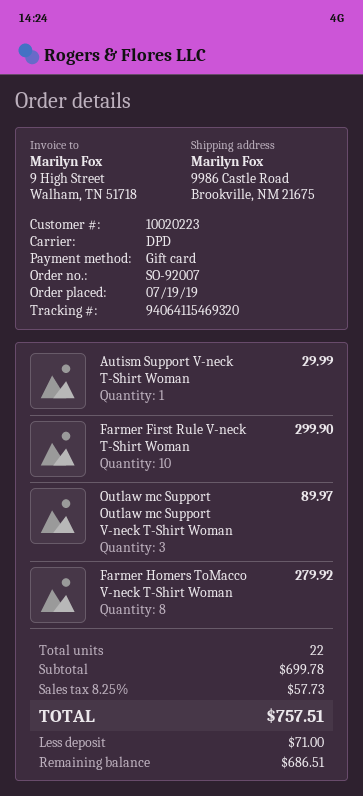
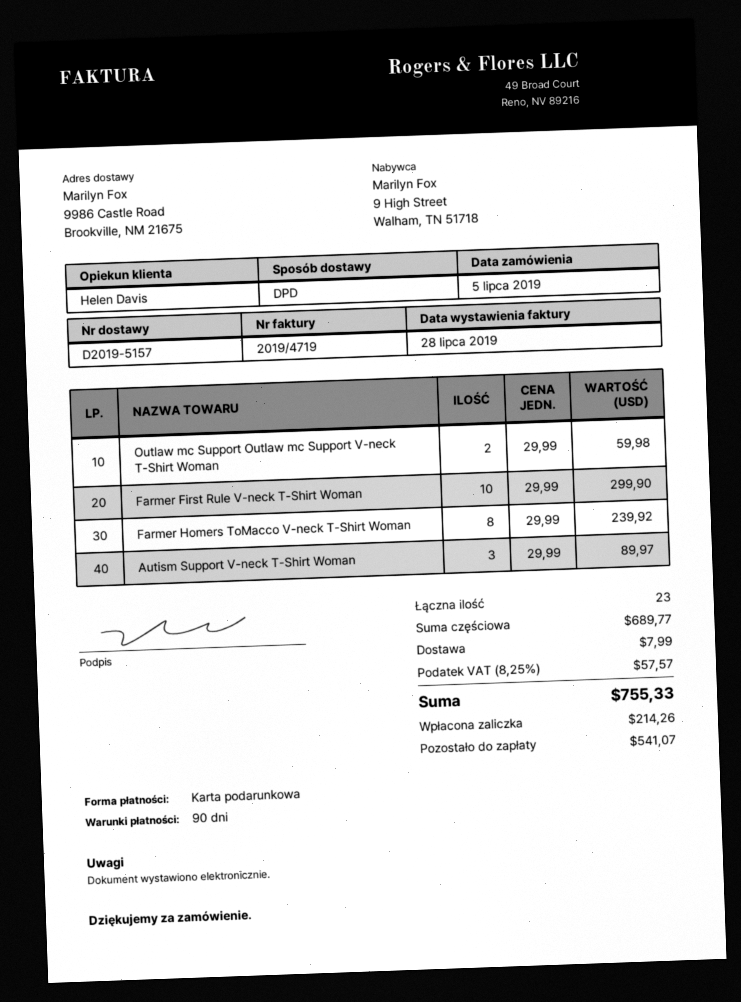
order date: 2019-07-19 -> 2019-07-05
Autism Support V-neck T-Shirt Woman: 1 for 29.99 -> 3 for 89.97
Outlaw mc Support Outlaw mc Support V-neck T-Shirt Woman: 3 for 89.97 -> 2 for 59.98
Farmer Homers ToMacco V-neck T-Shirt Woman: 8 for 279.92 -> 8 for 239.92
total quantity: 22 -> 23
subtotal: 699.78 -> 689.77
shipping: none -> 7.99
tax: 8.25% = 57.73 -> 8.25% = 57.57
total: 757.51 -> 755.33
deposit: 71.00 -> 214.26
balance: 686.51 -> 541.07

